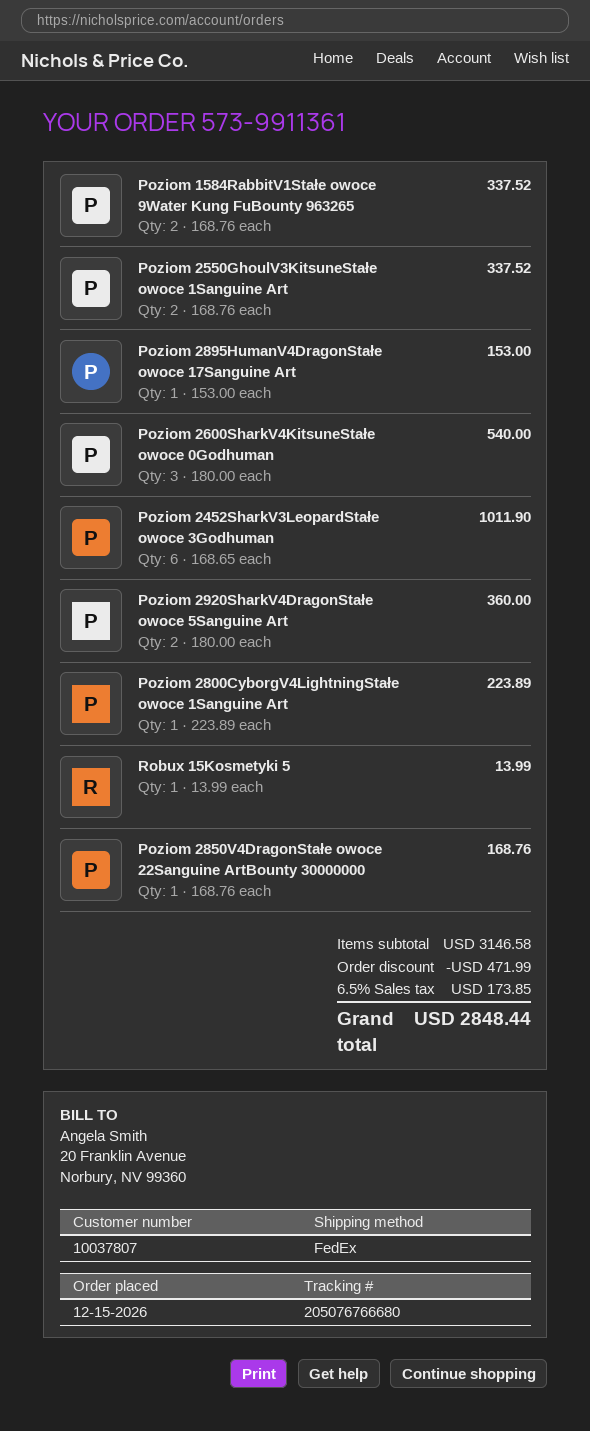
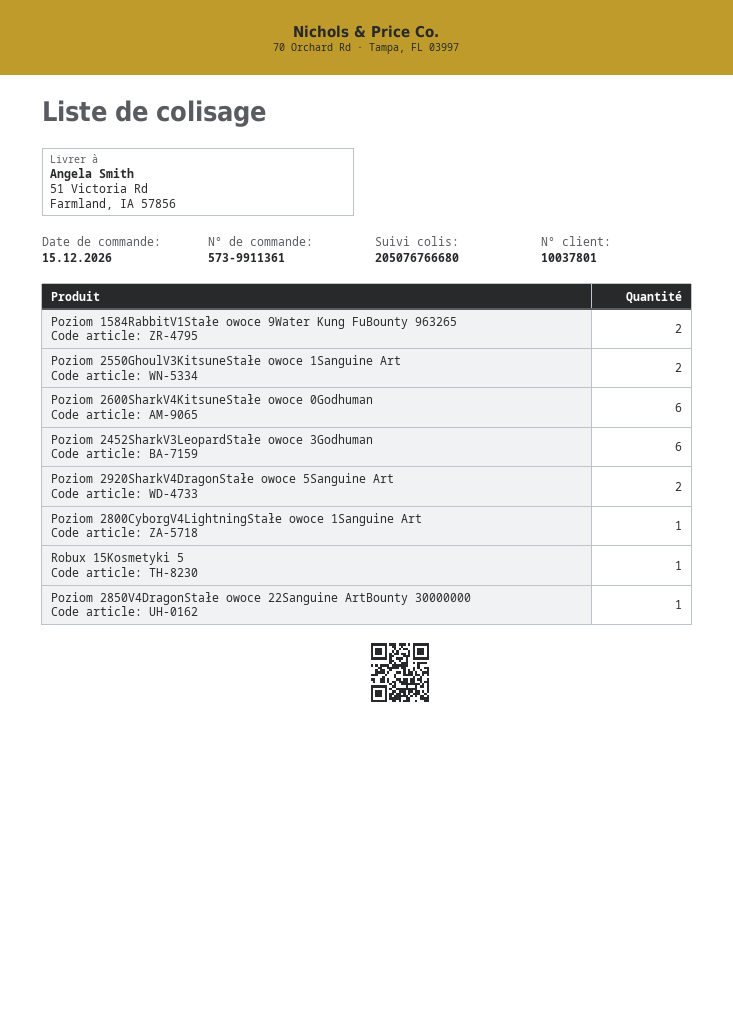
customer number: 10037807 -> 10037801
Poziom 2895HumanV4DragonStałe owoce 17Sanguine Art: 1 -> none
Poziom 2600SharkV4KitsuneStałe owoce 0Godhuman: 3 -> 6

